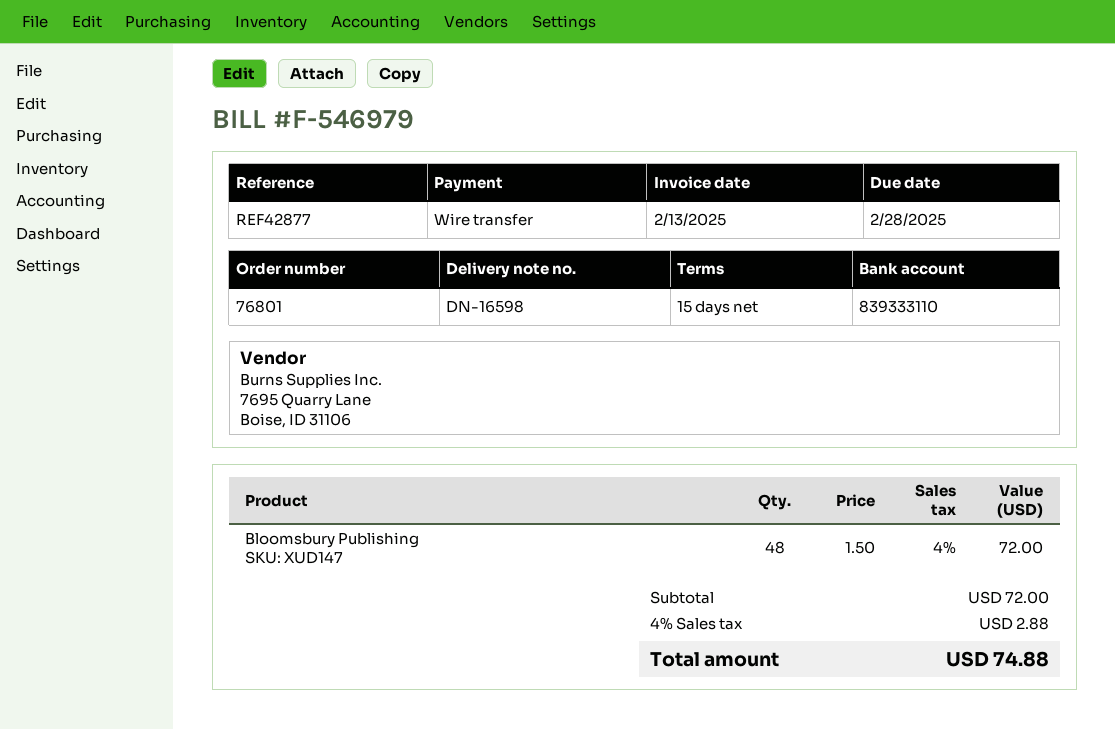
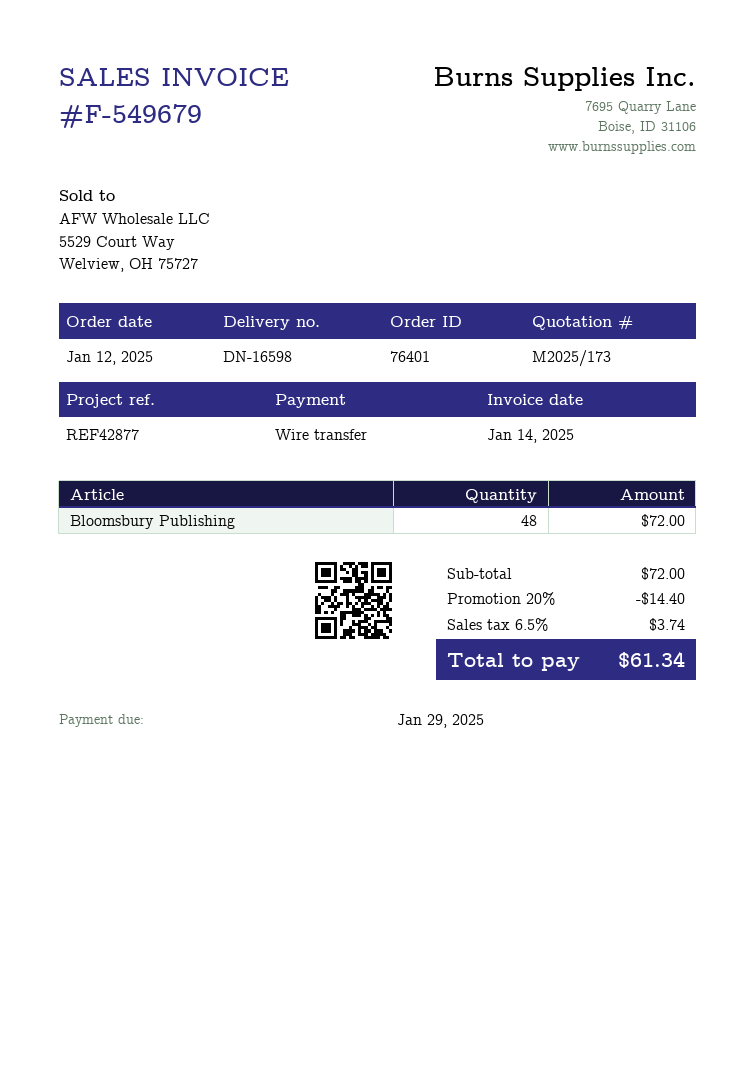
order number: 76801 -> 76401
invoice number: F-546979 -> F-549679
invoice date: 2025-02-13 -> 2025-01-14
due date: 2025-02-28 -> 2025-01-29
discount: none -> 20% = 14.40
tax: 4% = 2.88 -> 6.5% = 3.74
total: 74.88 -> 61.34

